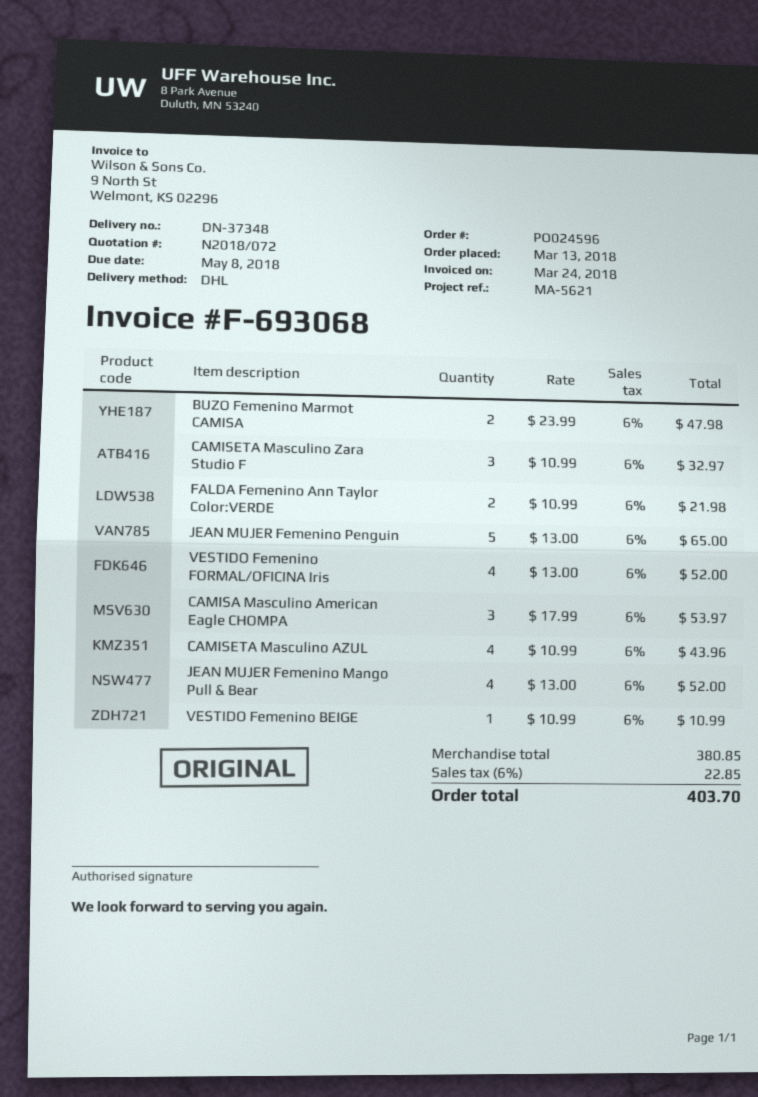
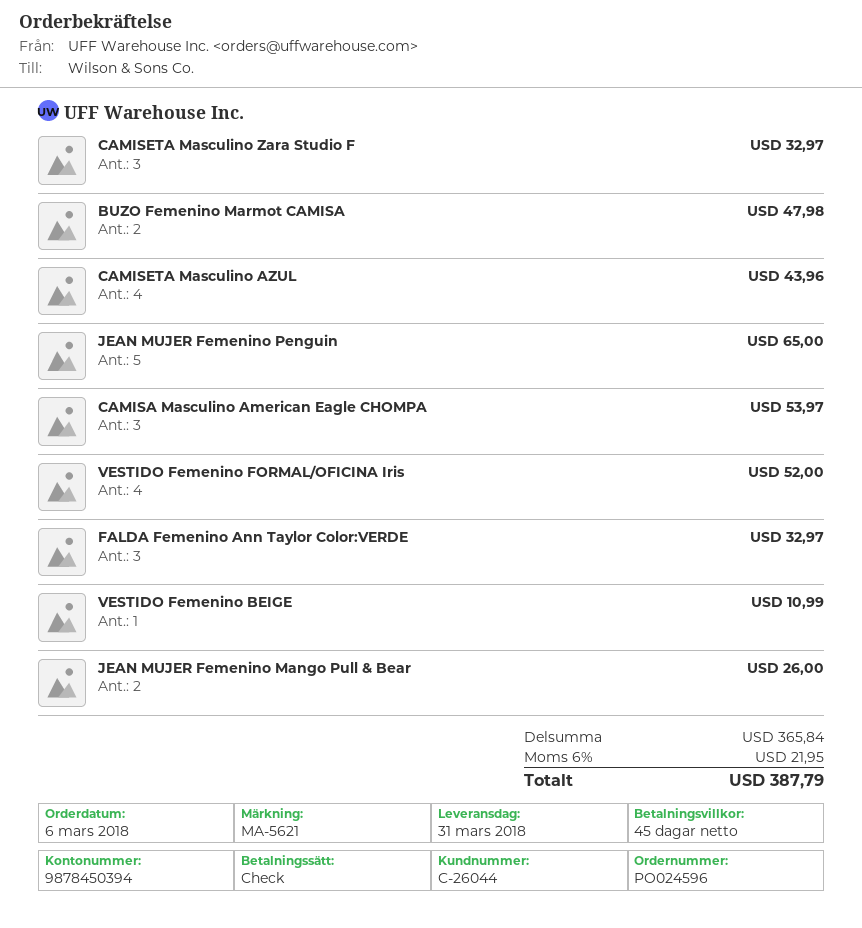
order date: 2018-03-13 -> 2018-03-06
FALDA Femenino Ann Taylor Color:VERDE: 2 for 21.98 -> 3 for 32.97
JEAN MUJER Femenino Mango Pull & Bear: 4 for 52.00 -> 2 for 26.00
subtotal: 380.85 -> 365.84
tax: 6% = 22.85 -> 6% = 21.95
total: 403.70 -> 387.79

